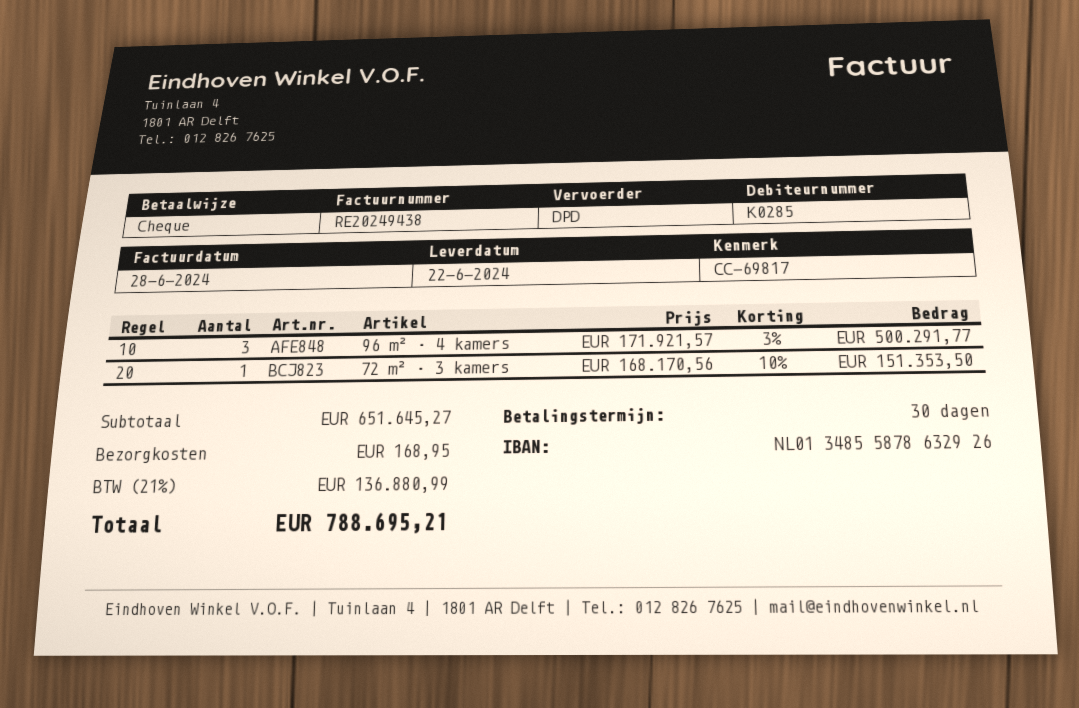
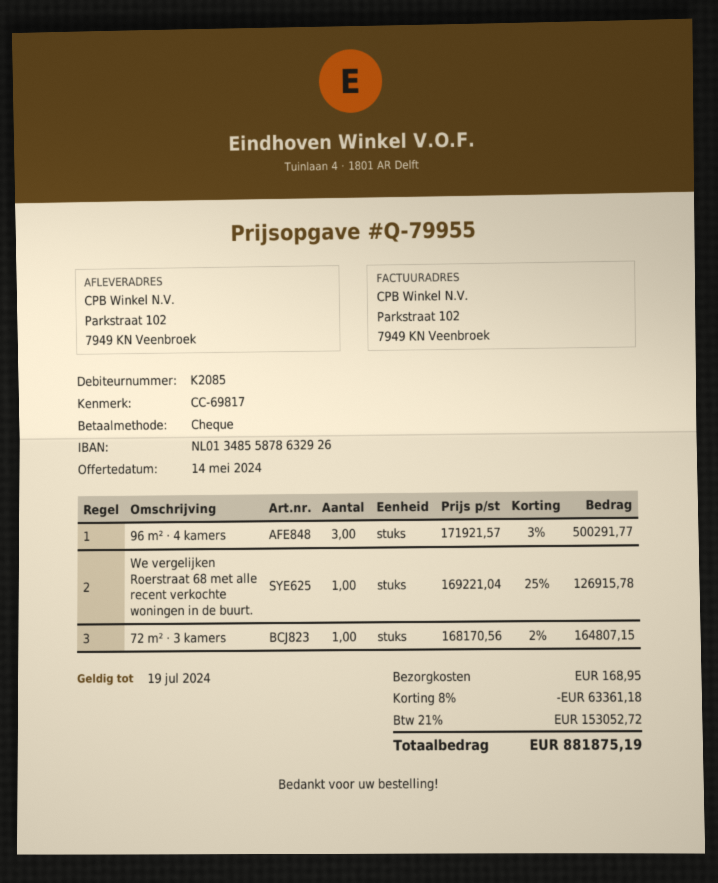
customer number: K0285 -> K2085
72 m² · 3 kamers: 1 x 168170.56 - 10% = 151353.50 -> 1 x 168170.56 - 2% = 164807.15
We vergelijken Roerstraat 68 met alle recent verkochte woningen in de buurt.: none -> 1 x 169221.04 - 25% = 126915.78
discount: none -> 8% = 63361.18
tax: 21% = 136880.99 -> 21% = 153052.72
total: 788695.21 -> 881875.19

